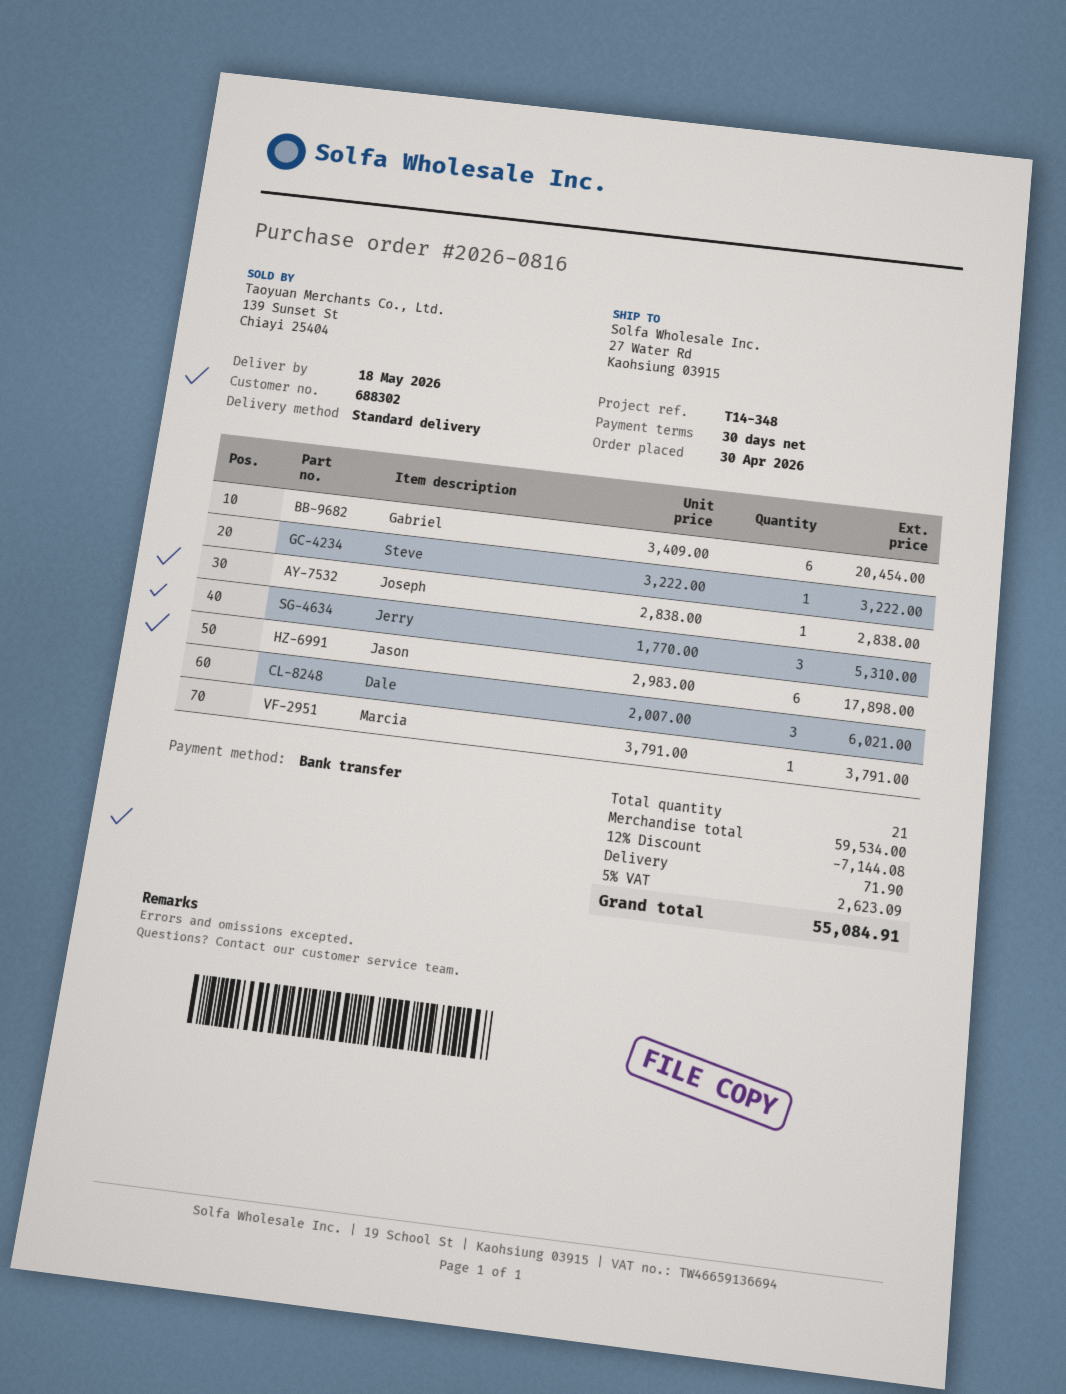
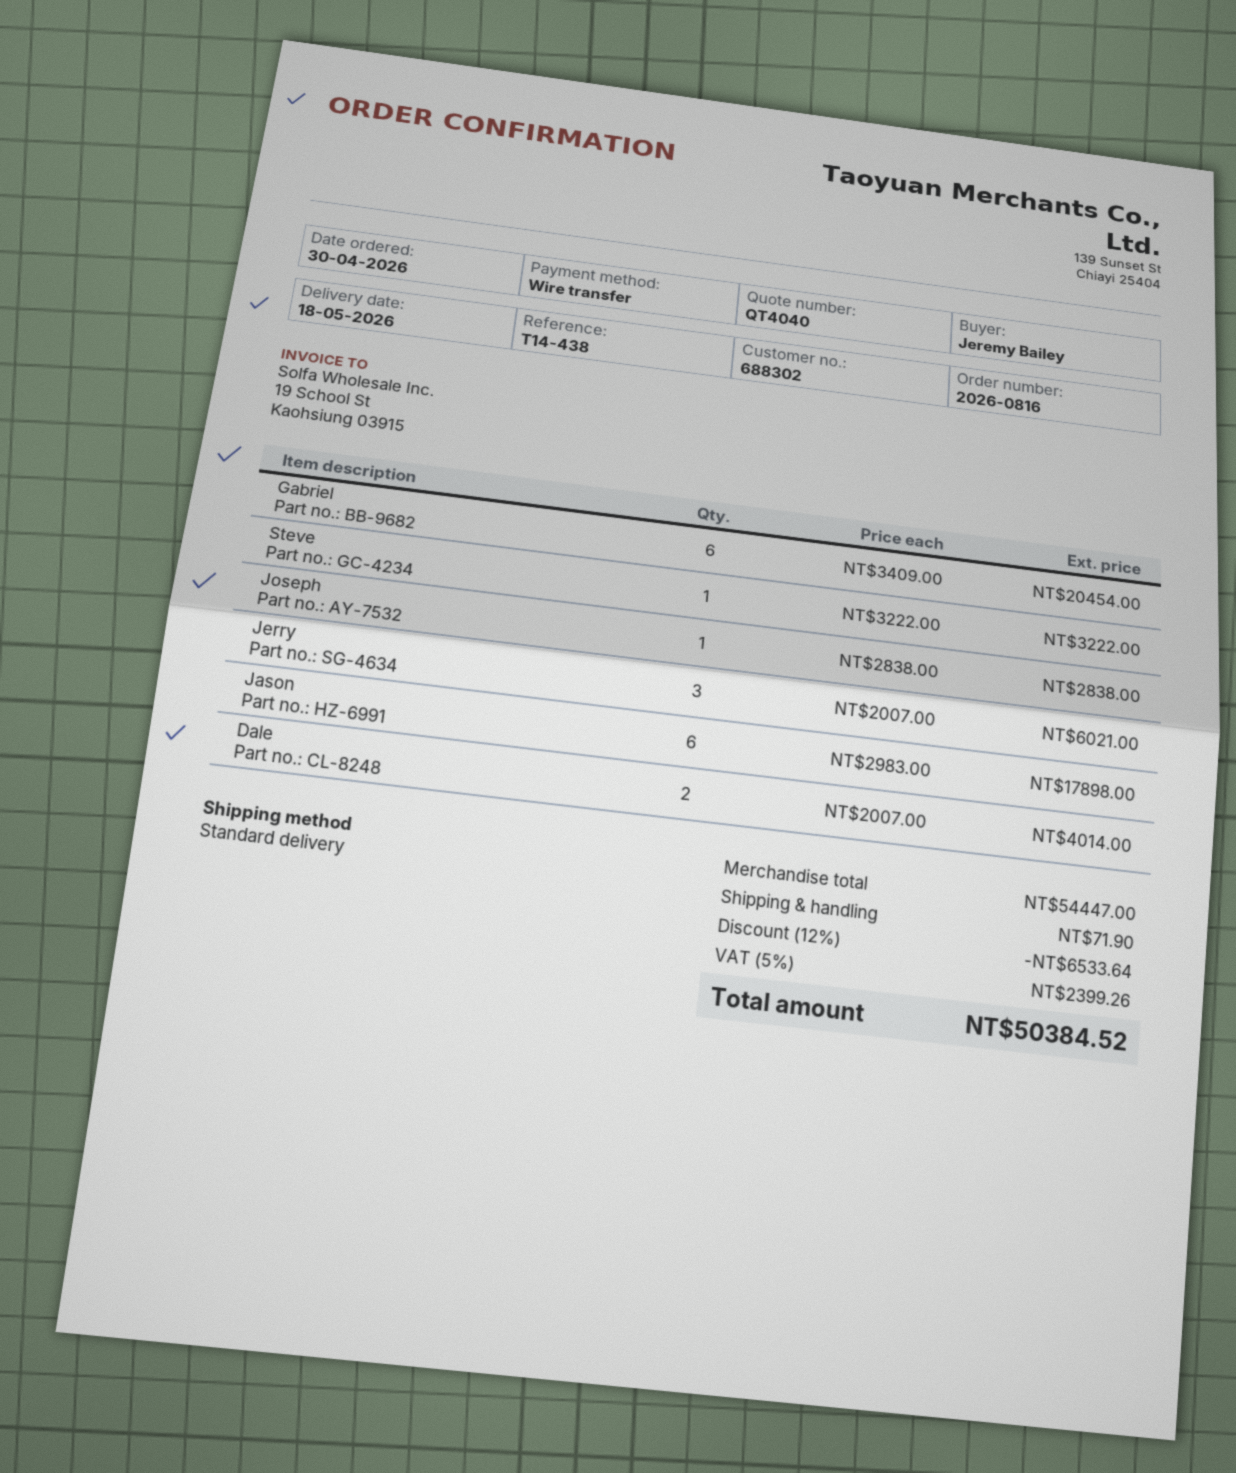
reference: T14-348 -> T14-438
Jerry: 3 x 1770.00 = 5310.00 -> 3 x 2007.00 = 6021.00
Dale: 3 x 2007.00 = 6021.00 -> 2 x 2007.00 = 4014.00
Marcia: 1 x 3791.00 = 3791.00 -> none
subtotal: 59534.00 -> 54447.00
discount: 12% = 7144.08 -> 12% = 6533.64
tax: 5% = 2623.09 -> 5% = 2399.26
total: 55084.91 -> 50384.52

